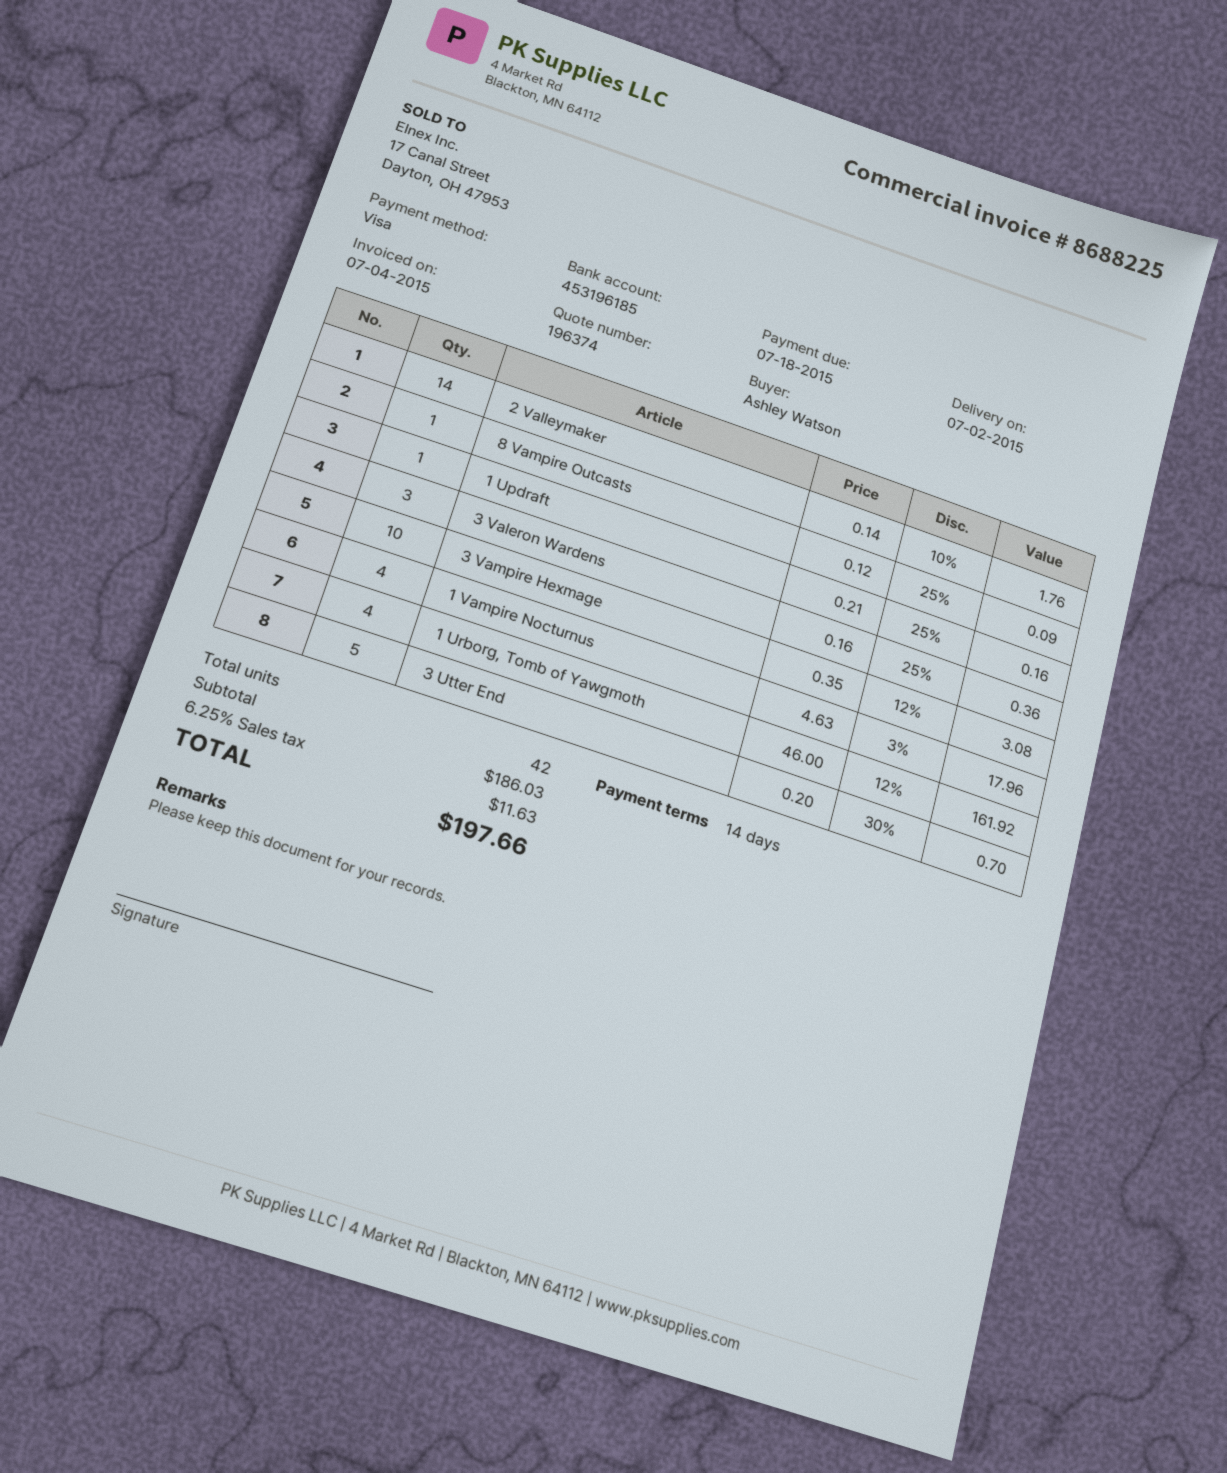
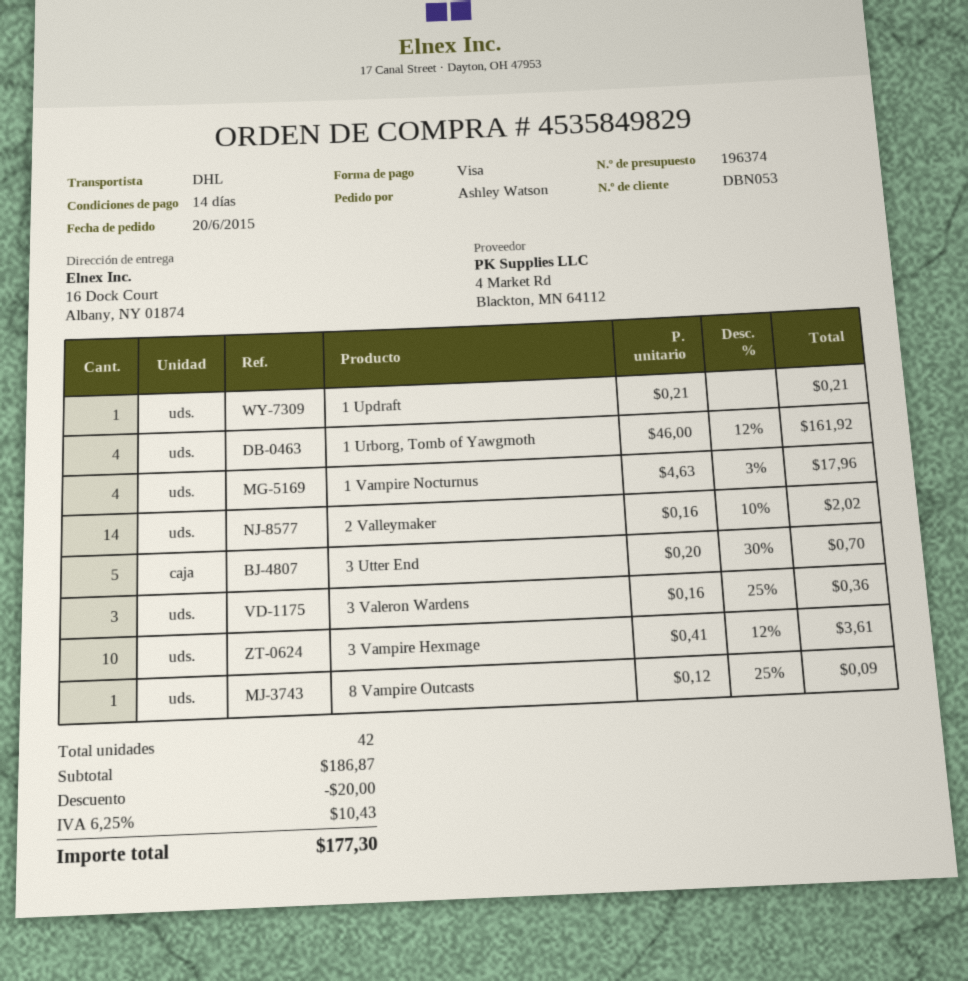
2 Valleymaker: 14 x 0.14 - 10% = 1.76 -> 14 x 0.16 - 10% = 2.02
1 Updraft: 1 x 0.21 - 25% = 0.16 -> 1 x 0.21 = 0.21
3 Vampire Hexmage: 10 x 0.35 - 12% = 3.08 -> 10 x 0.41 - 12% = 3.61
subtotal: 186.03 -> 186.87
discount: none -> 20.00
tax: 6.25% = 11.63 -> 6.25% = 10.43
total: 197.66 -> 177.30

